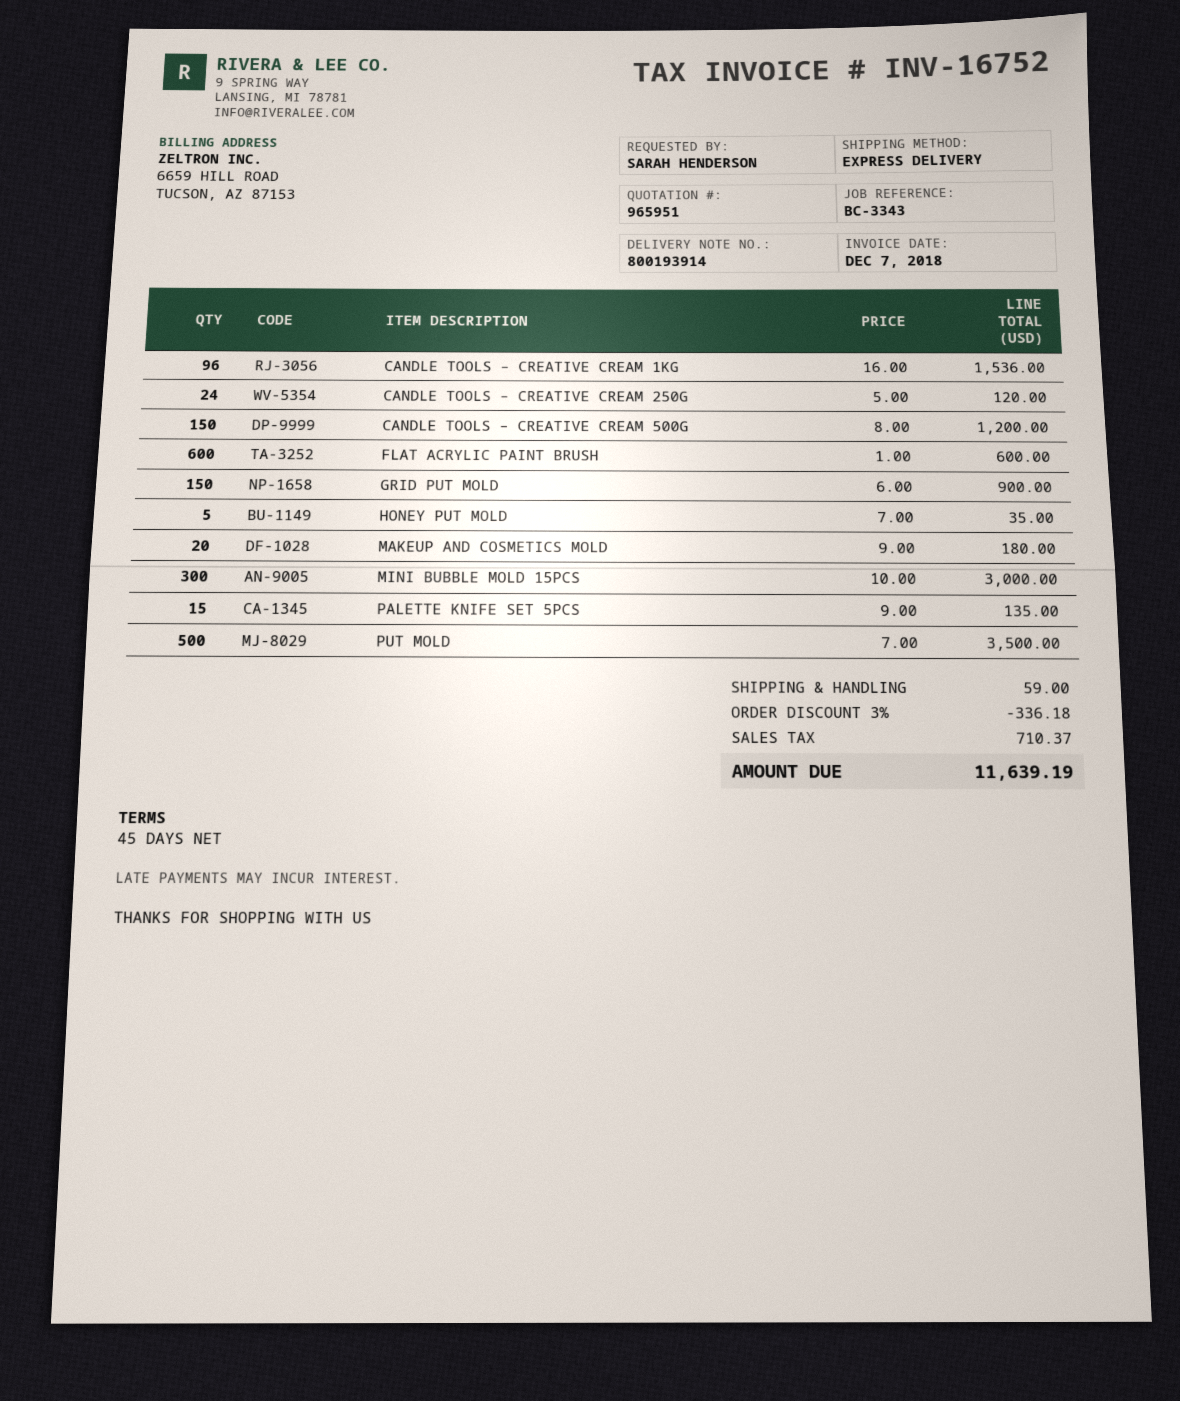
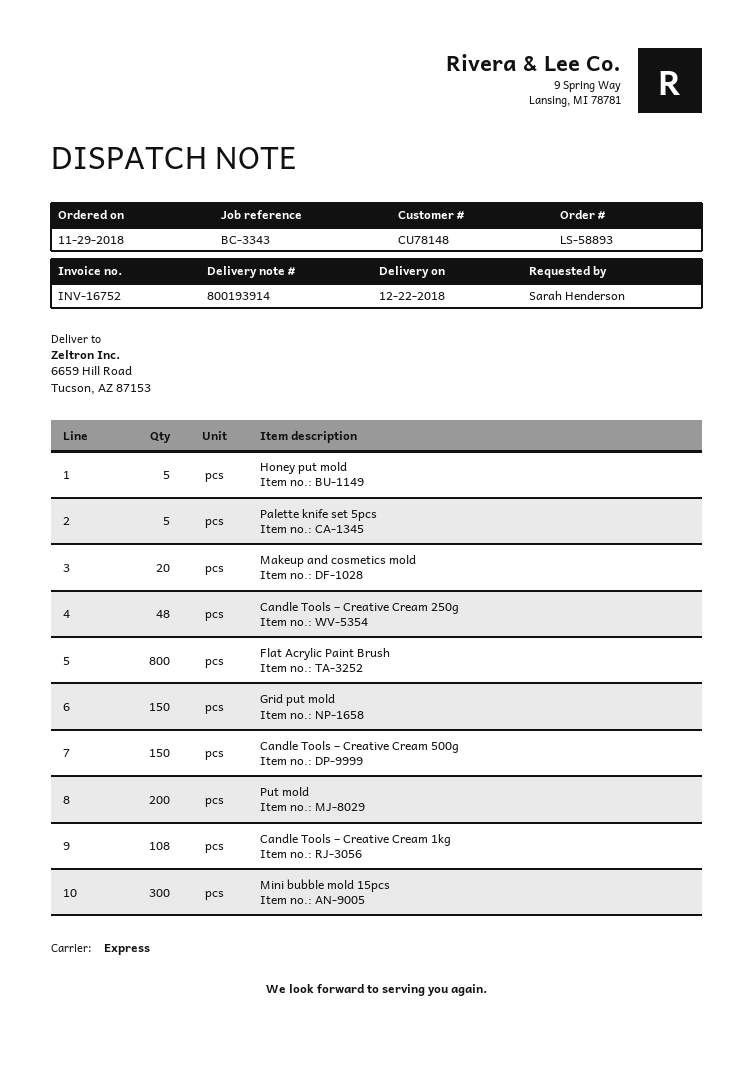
CANDLE TOOLS – CREATIVE CREAM 1KG: 96 -> 108
CANDLE TOOLS – CREATIVE CREAM 250G: 24 -> 48
FLAT ACRYLIC PAINT BRUSH: 600 -> 800
PALETTE KNIFE SET 5PCS: 15 -> 5
PUT MOLD: 500 -> 200

